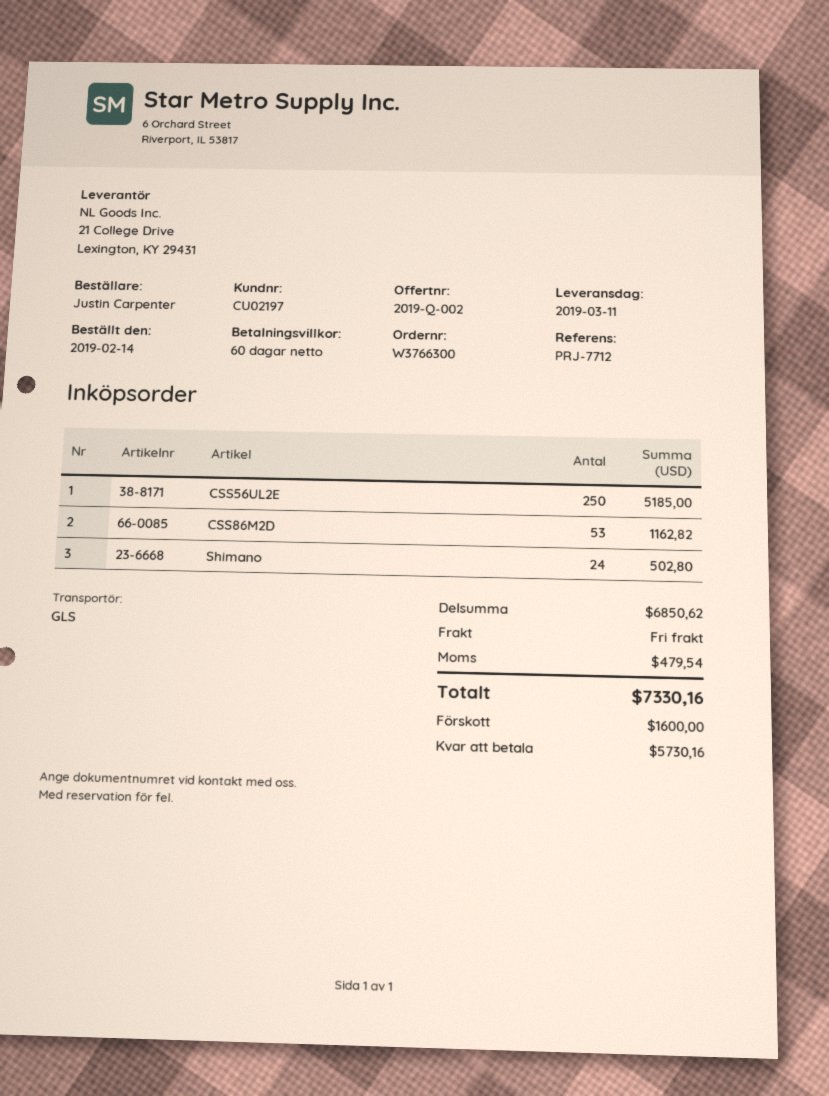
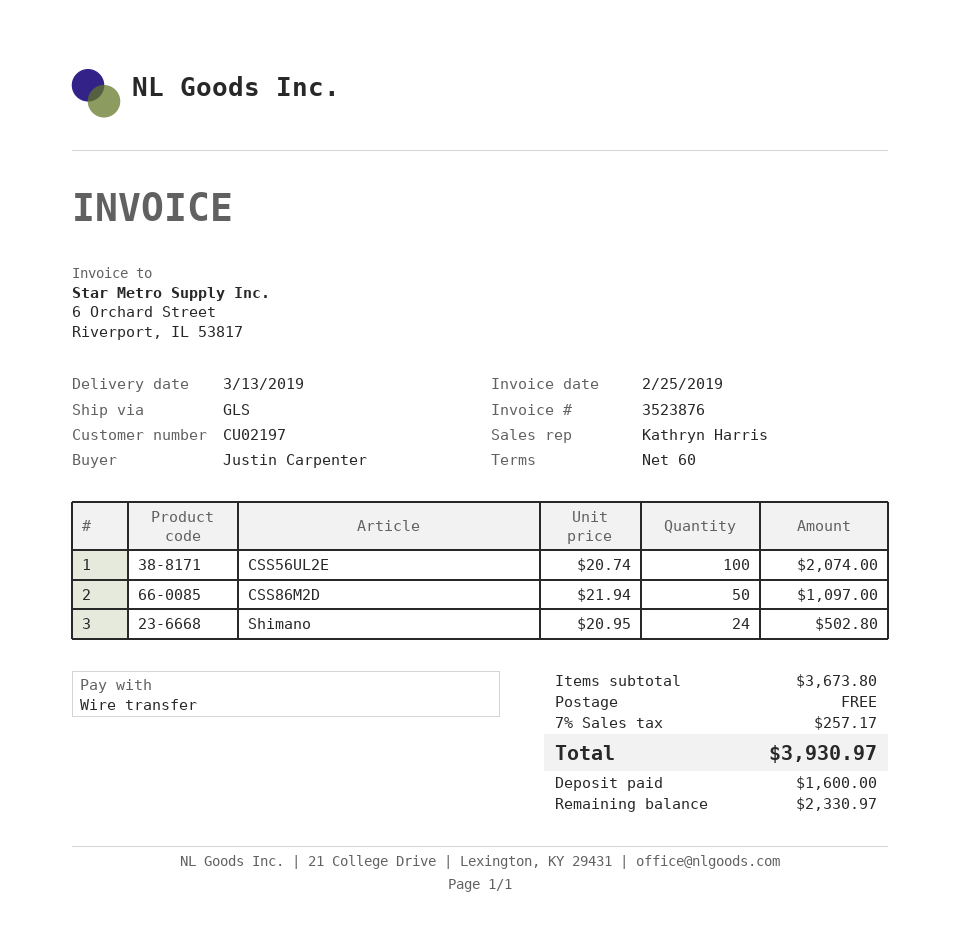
delivery date: 2019-03-11 -> 2019-03-13
CSS56UL2E: 250 for 5185.00 -> 100 for 2074.00
CSS86M2D: 53 for 1162.82 -> 50 for 1097.00
subtotal: 6850.62 -> 3673.80
tax: 479.54 -> 257.17
total: 7330.16 -> 3930.97
balance: 5730.16 -> 2330.97

